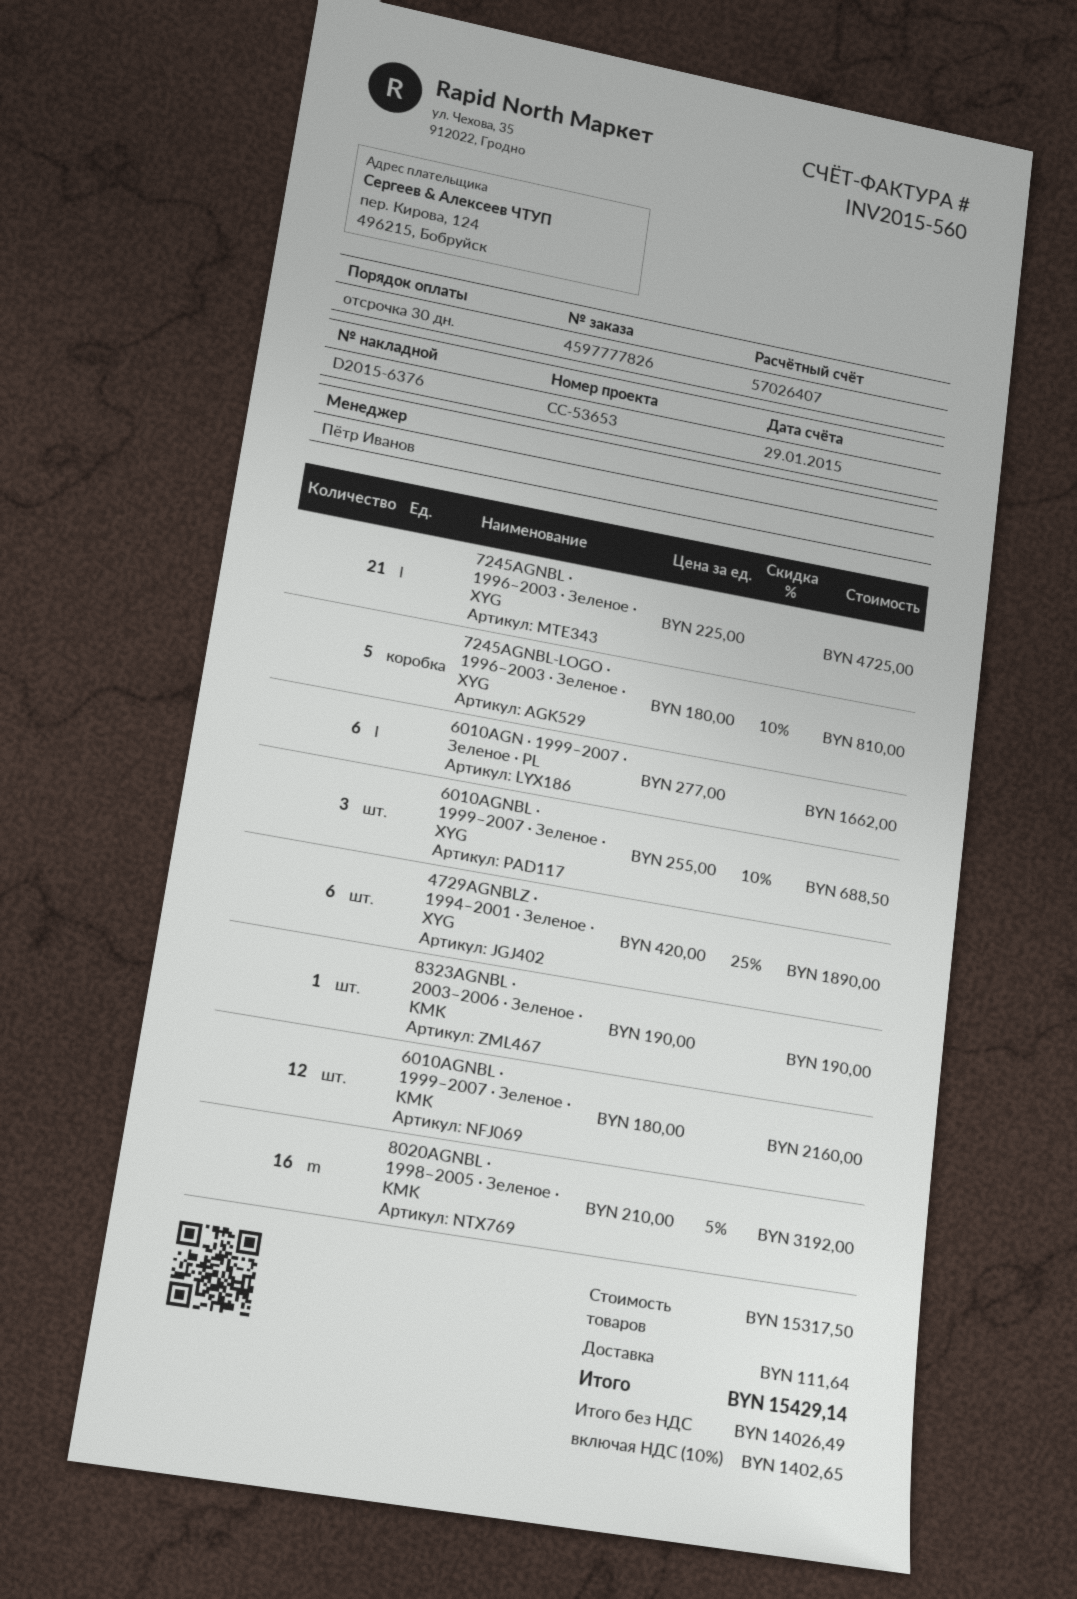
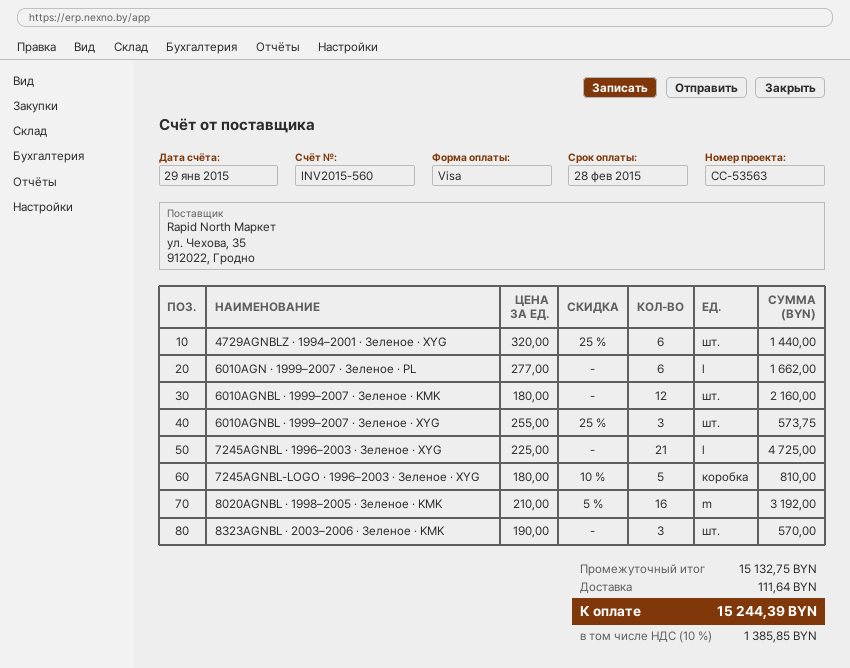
reference: CC-53653 -> CC-53563
6010AGNBL · 1999–2007 · Зеленое · XYG: 3 x 255.00 - 10% = 688.50 -> 3 x 255.00 - 25% = 573.75
4729AGNBLZ · 1994–2001 · Зеленое · XYG: 6 x 420.00 - 25% = 1890.00 -> 6 x 320.00 - 25% = 1440.00
8323AGNBL · 2003–2006 · Зеленое · KMK: 1 x 190.00 = 190.00 -> 3 x 190.00 = 570.00
subtotal: 15317.50 -> 15132.75
tax: 10% = 1402.65 -> 10% = 1385.85
total: 15429.14 -> 15244.39

